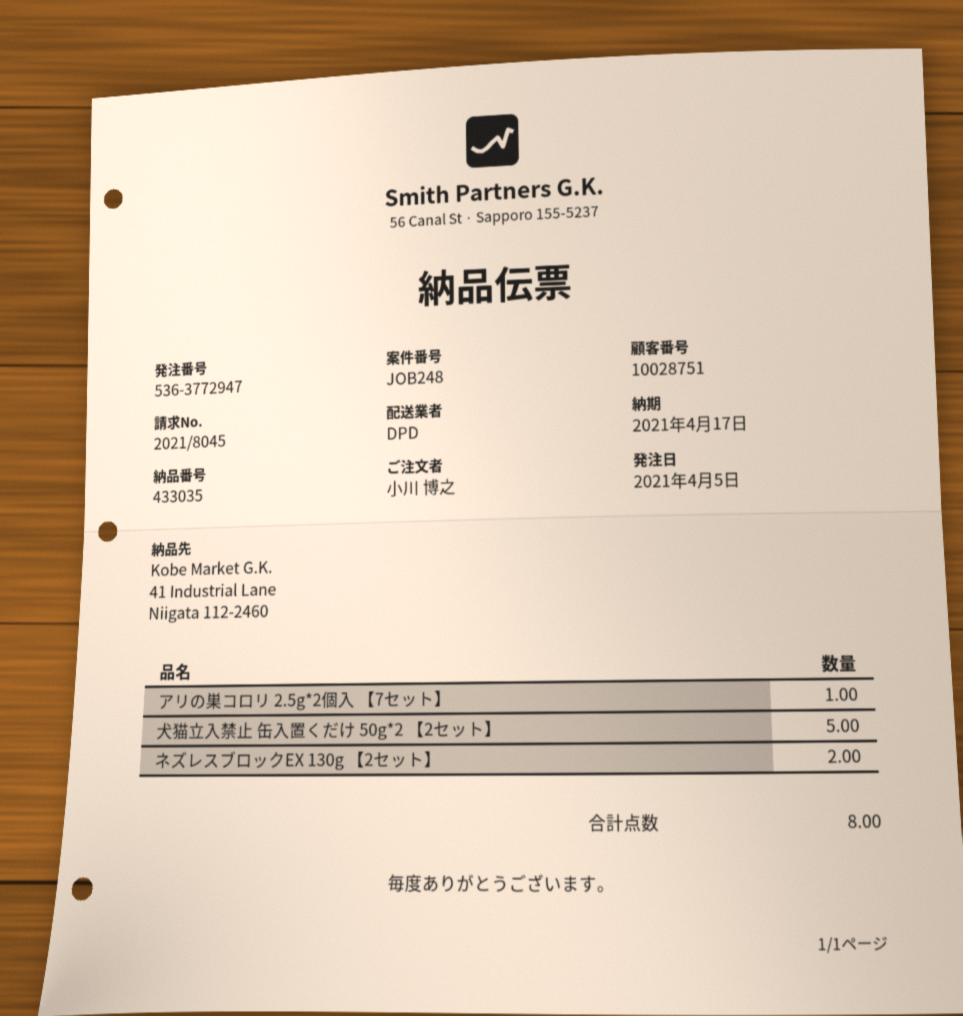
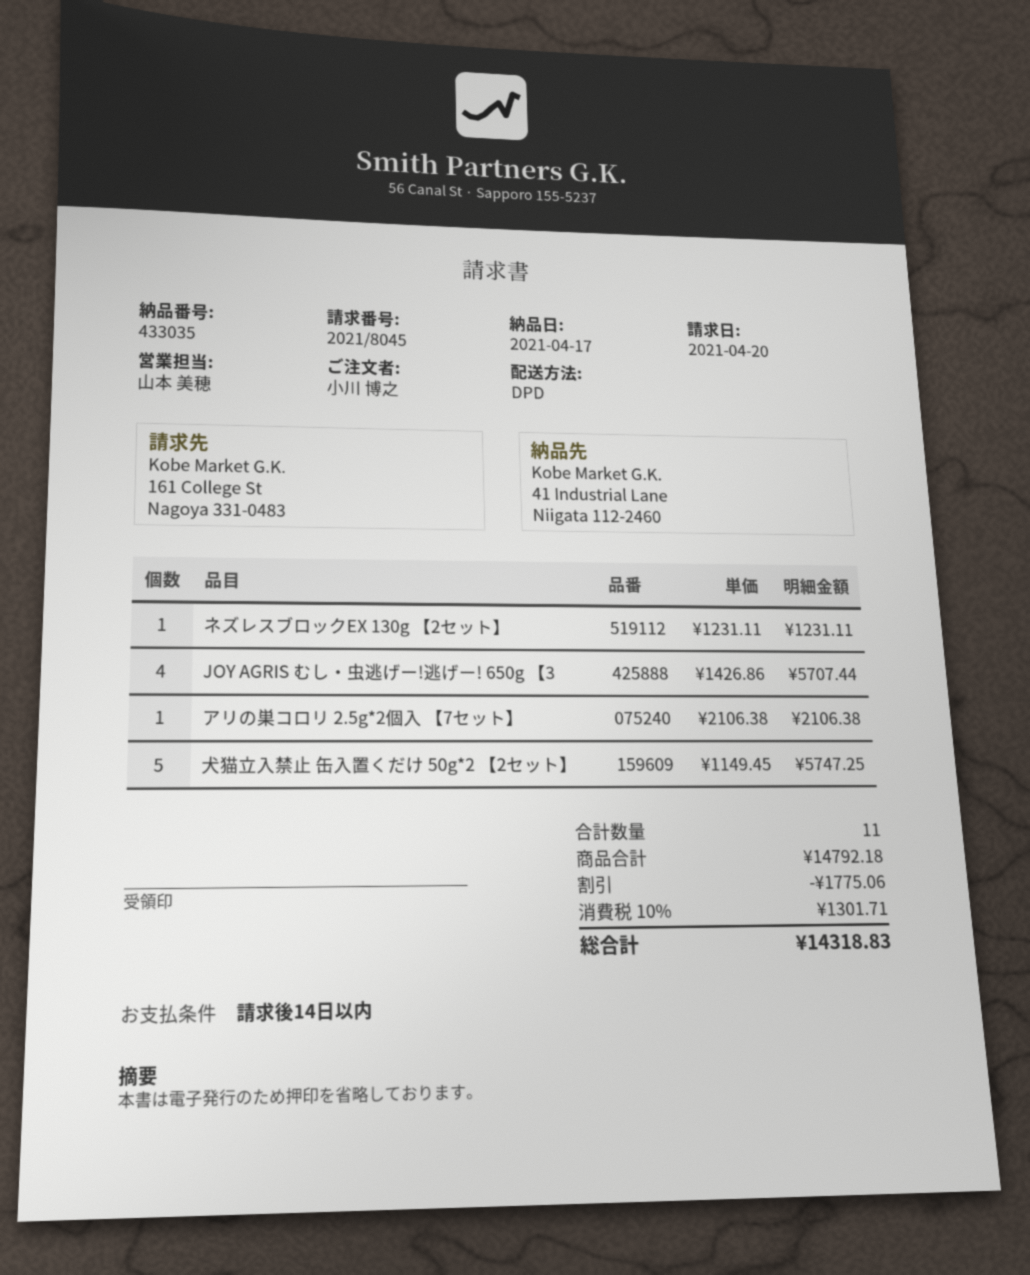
ネズレスブロックEX 130g 【2セット】: 2 -> 1
JOY AGRIS むし・虫逃げー!逃げー! 650g 【3: none -> 4
total quantity: 8 -> 11

